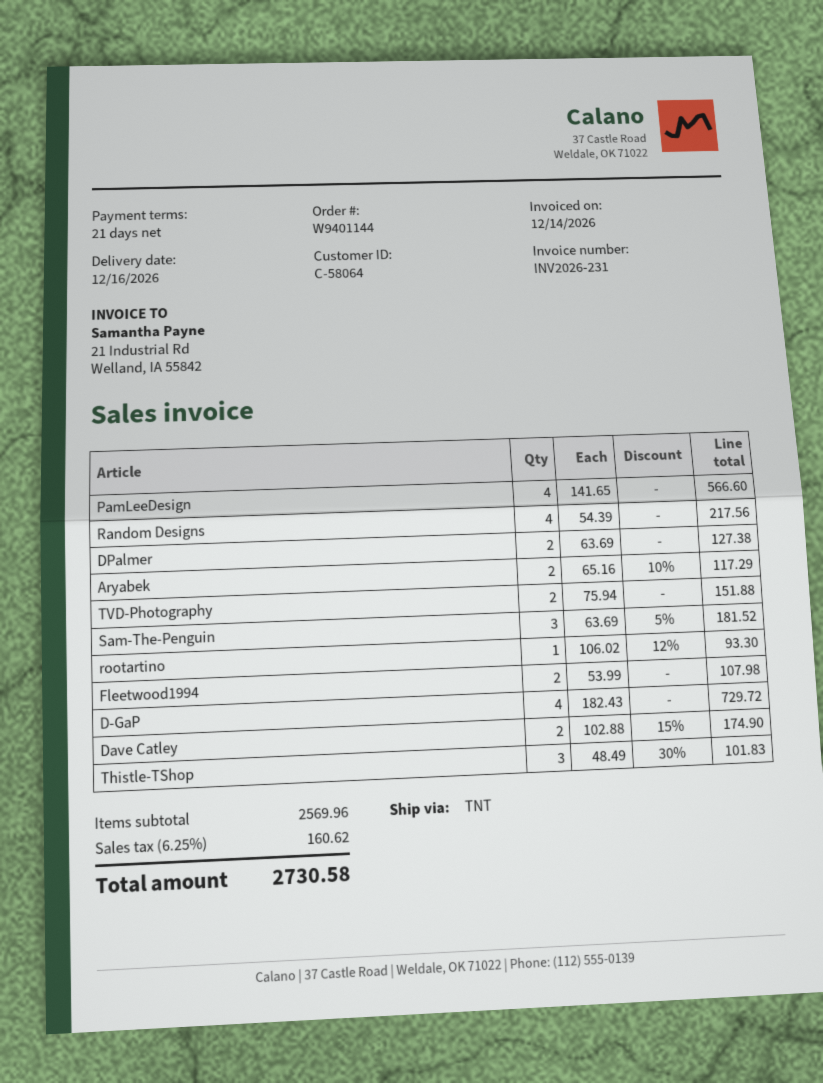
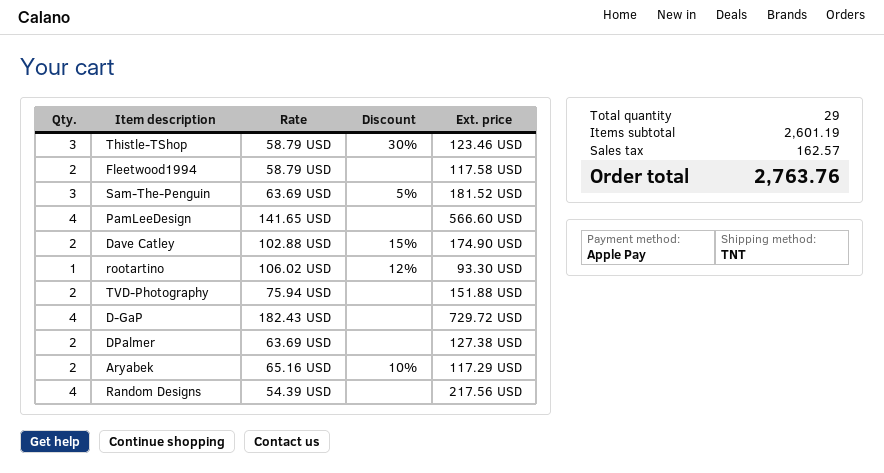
Fleetwood1994: 2 x 53.99 = 107.98 -> 2 x 58.79 = 117.58
Thistle-TShop: 3 x 48.49 - 30% = 101.83 -> 3 x 58.79 - 30% = 123.46
subtotal: 2569.96 -> 2601.19
tax: 160.62 -> 162.57
total: 2730.58 -> 2763.76

